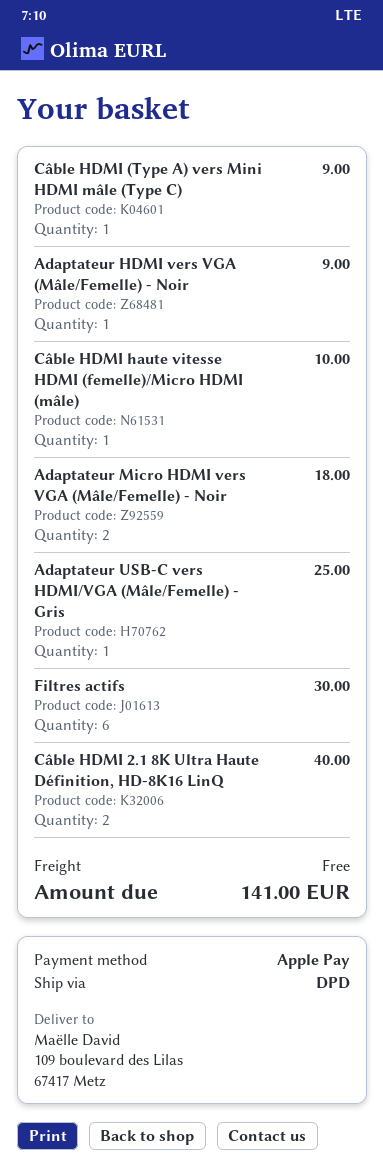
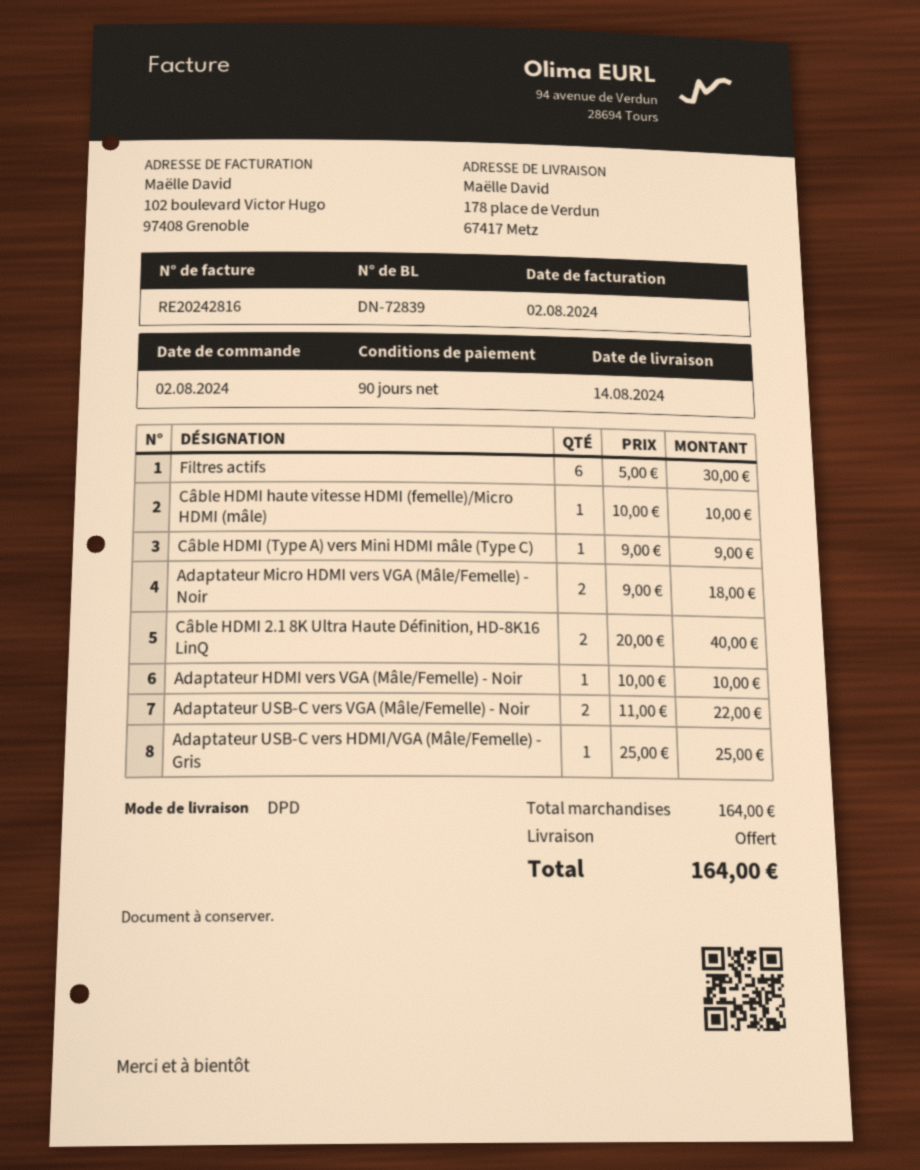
ship to: 109 boulevard des Lilas, 67417 Metz -> 178 place de Verdun, 67417 Metz
Adaptateur HDMI vers VGA (Mâle/Femelle) - Noir: 1 for 9.00 -> 1 for 10.00
Adaptateur USB-C vers VGA (Mâle/Femelle) - Noir: none -> 2 for 22.00
total: 141.00 -> 164.00

